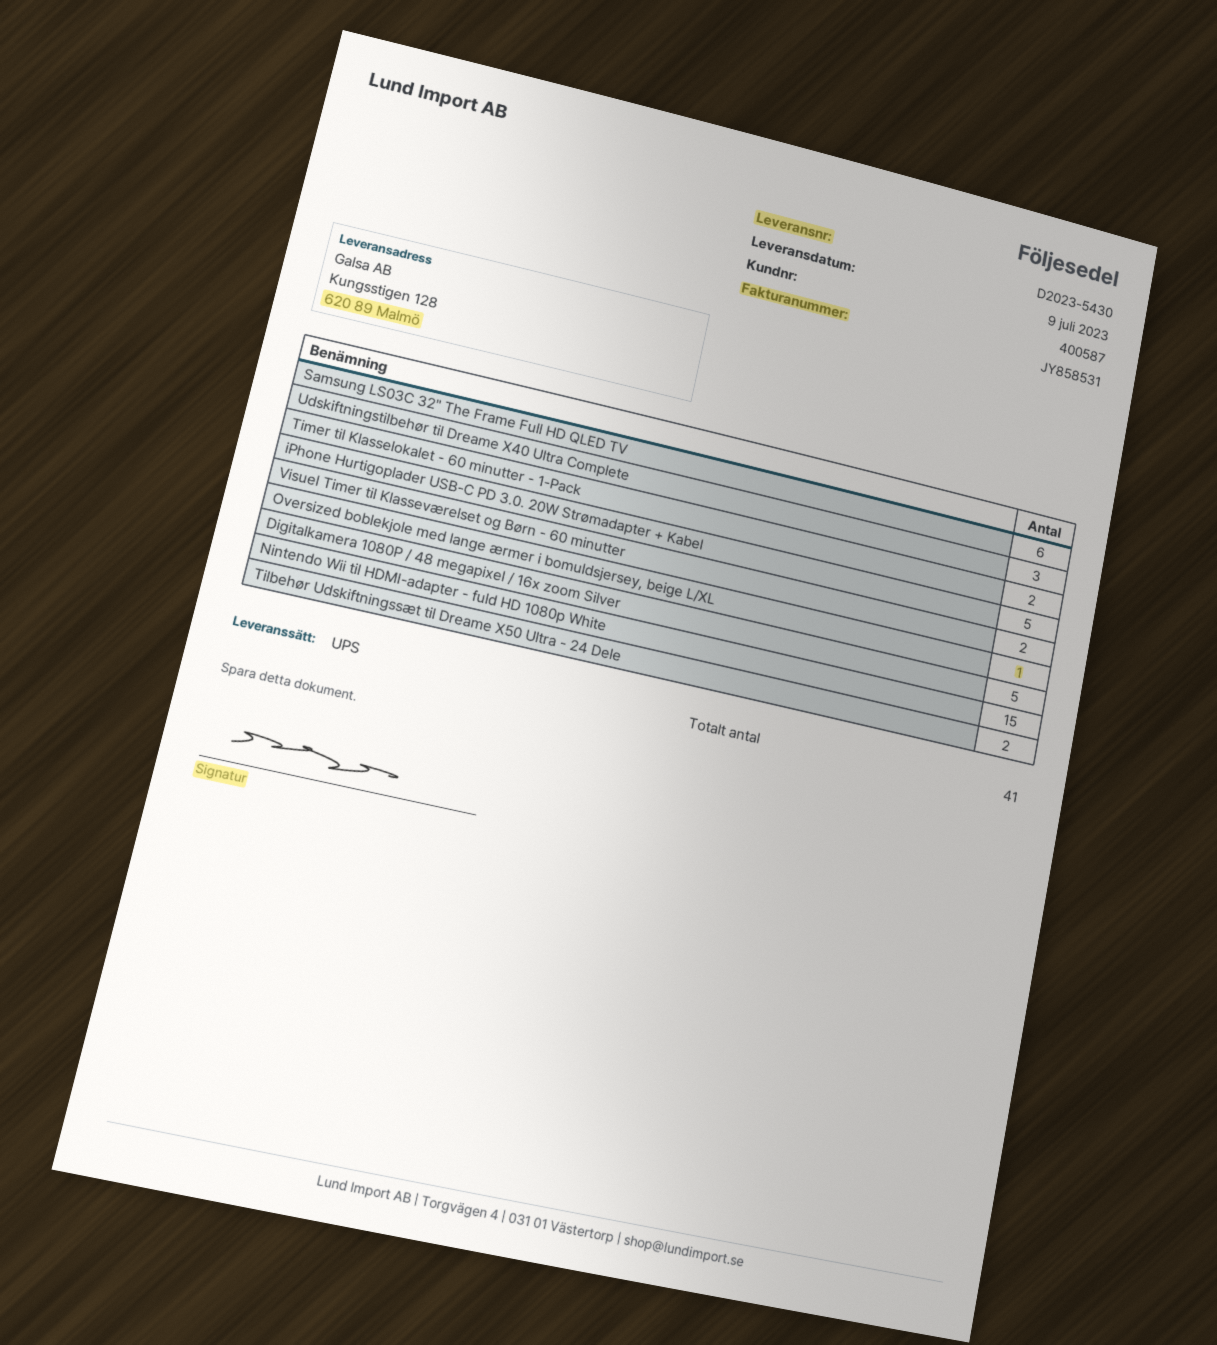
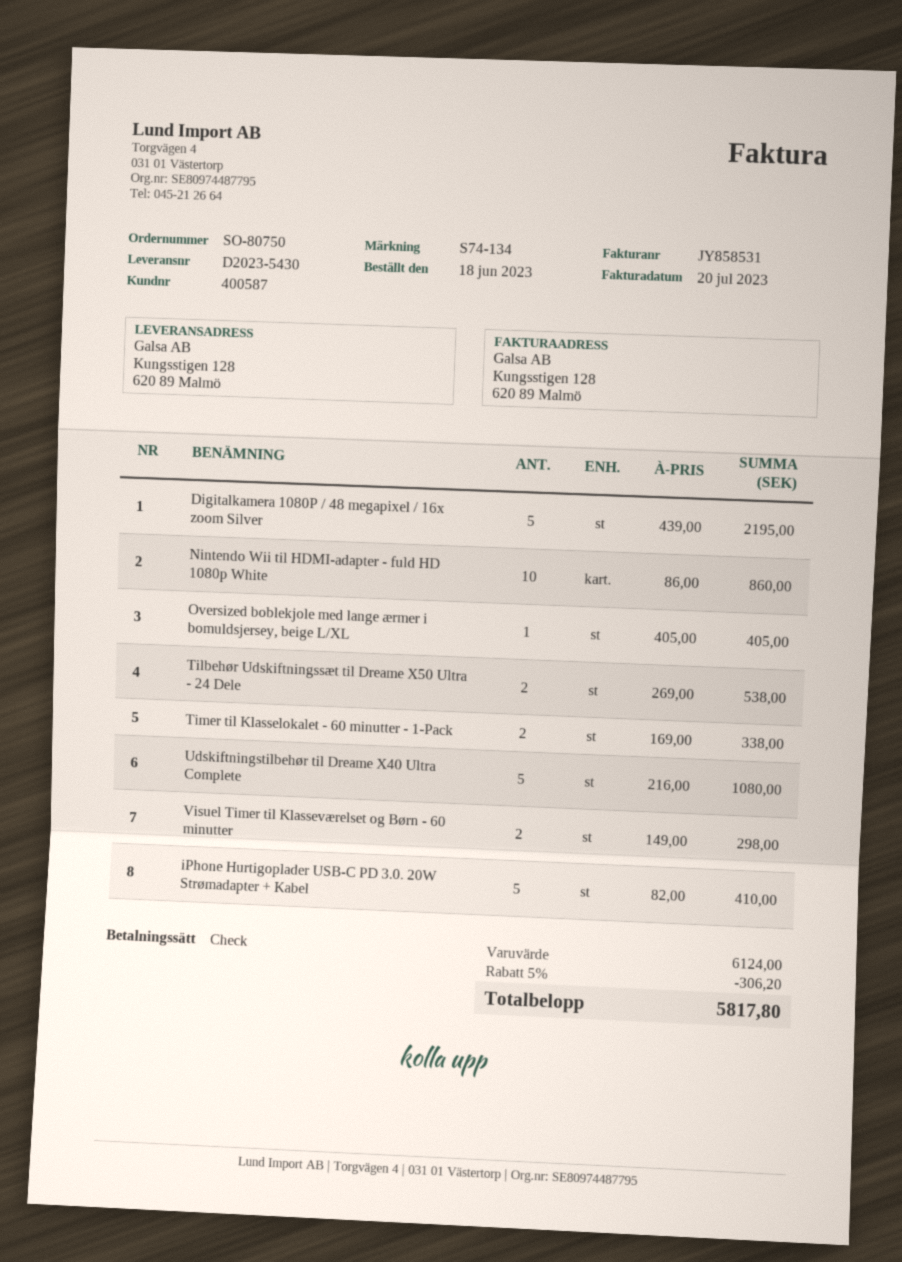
Samsung LS03C 32" The Frame Full HD QLED TV: 6 -> none
Udskiftningstilbehør til Dreame X40 Ultra Complete: 3 -> 5
Nintendo Wii til HDMI-adapter - fuld HD 1080p White: 15 -> 10

